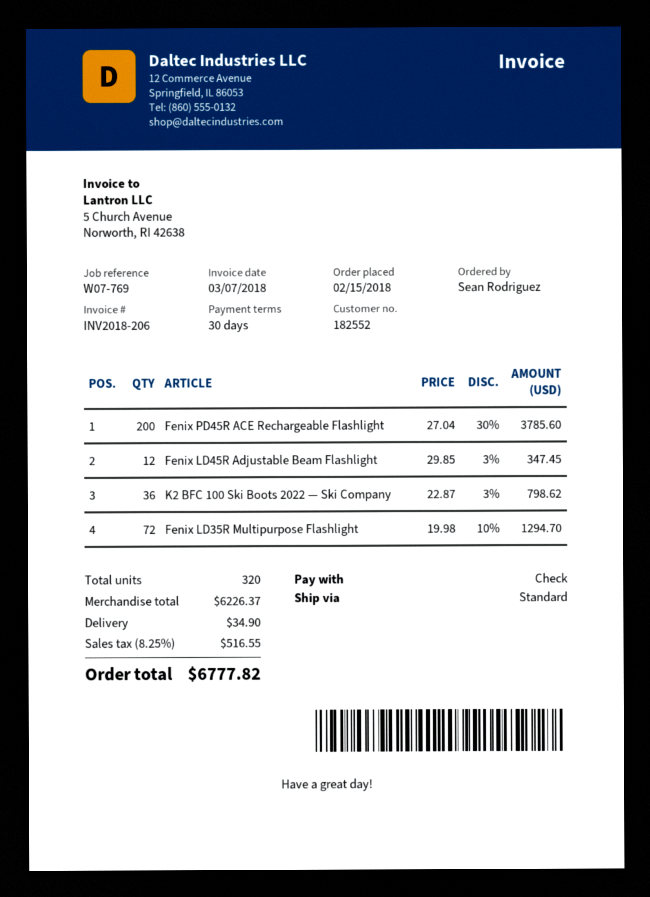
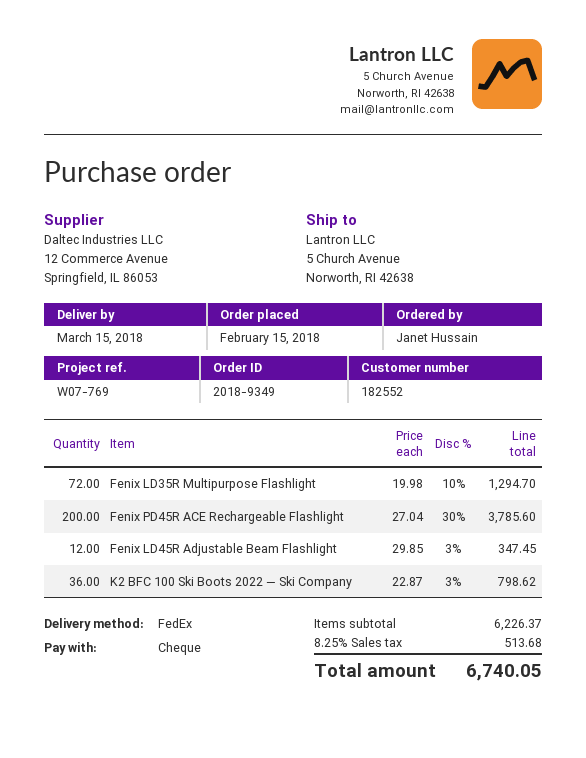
ordered by: Sean Rodriguez -> Janet Hussain
shipping method: standard -> FedEx
shipping: 34.90 -> none
tax: 8.25% = 516.55 -> 8.25% = 513.68
total: 6777.82 -> 6740.05

